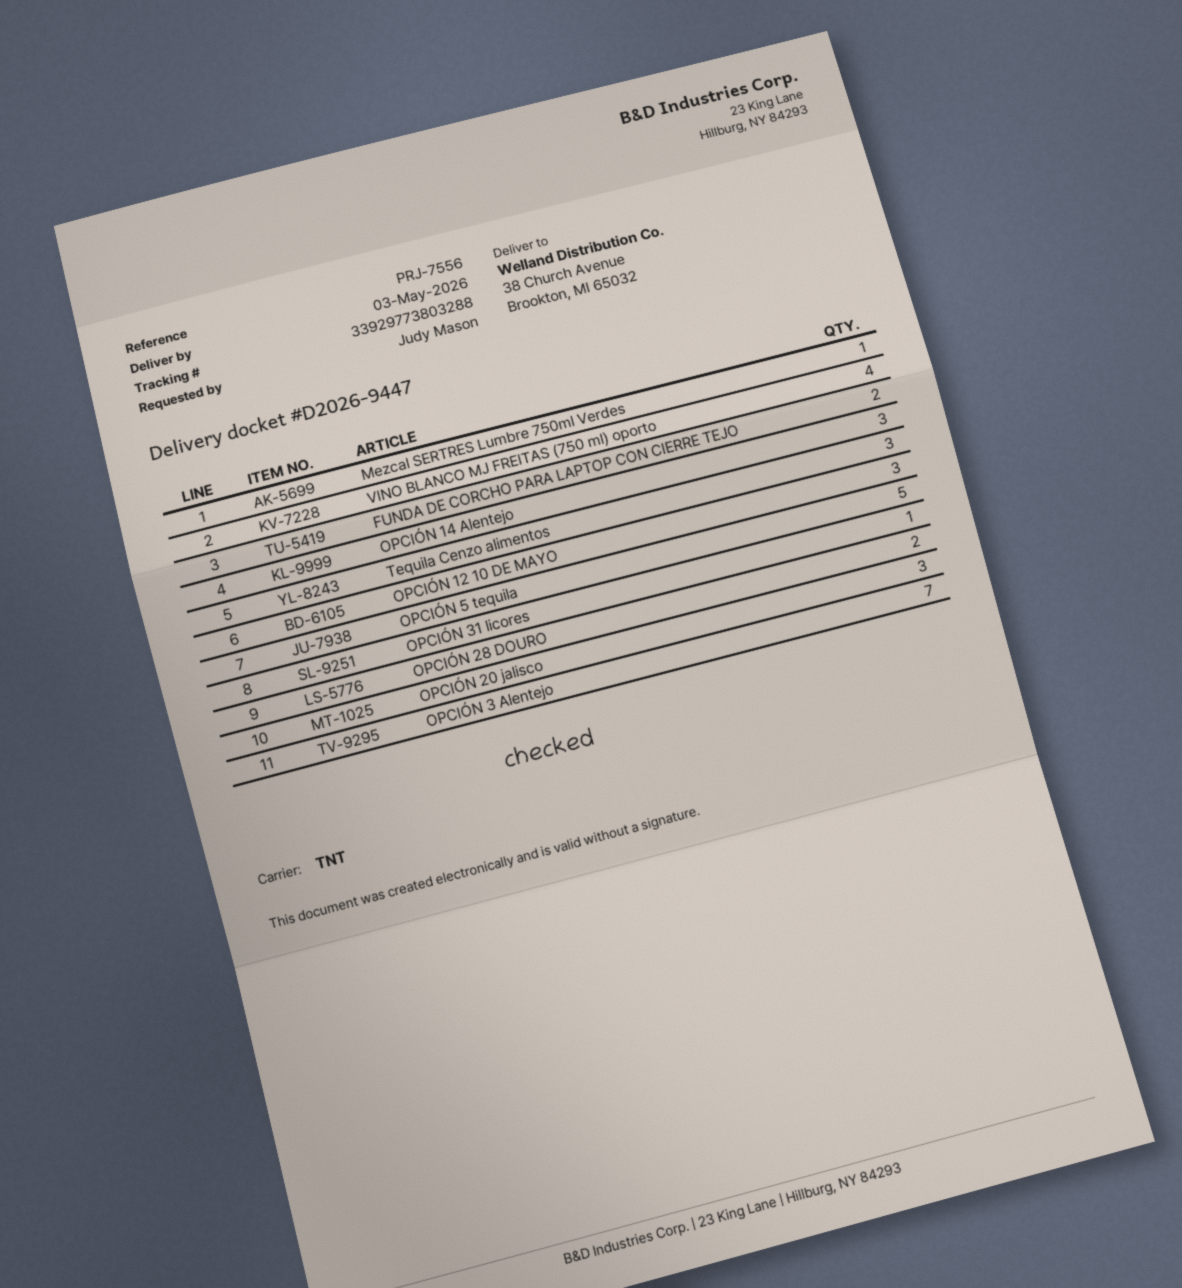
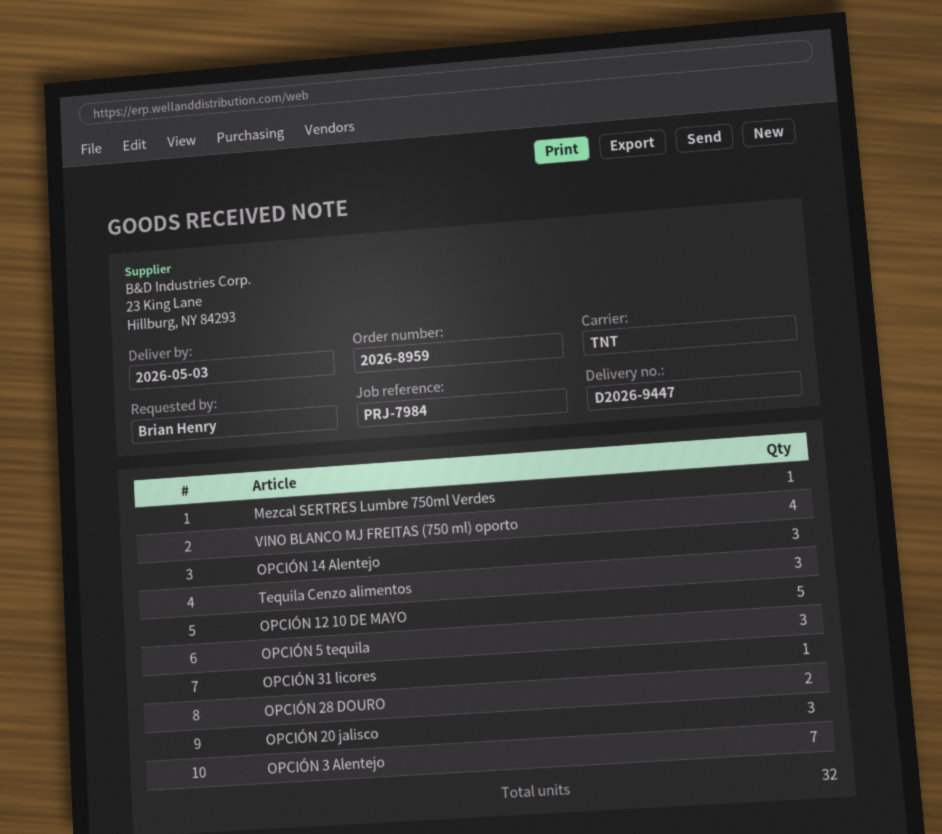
reference: PRJ-7556 -> PRJ-7984
ordered by: Judy Mason -> Brian Henry
FUNDA DE CORCHO PARA LAPTOP CON CIERRE TEJO: 2 -> none
OPCIÓN 12 10 DE MAYO: 3 -> 5
OPCIÓN 5 tequila: 5 -> 3

